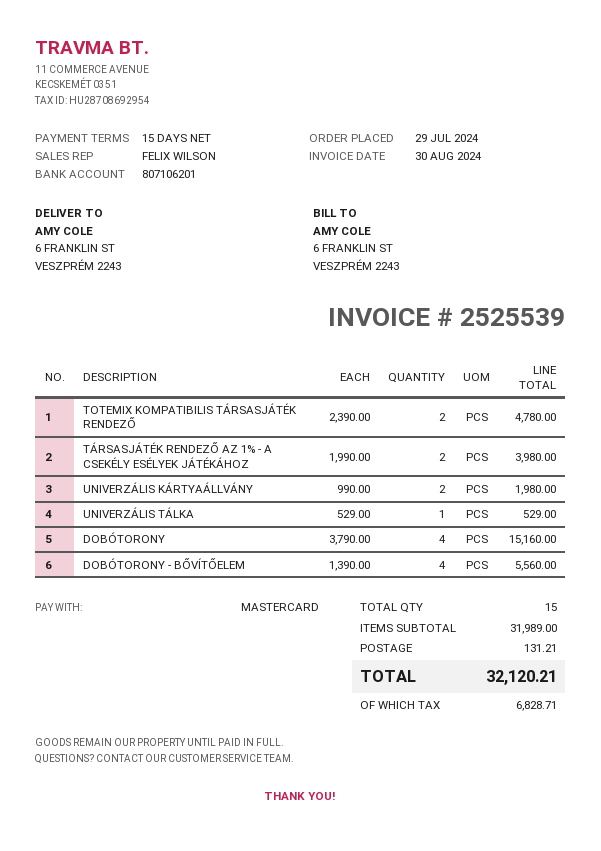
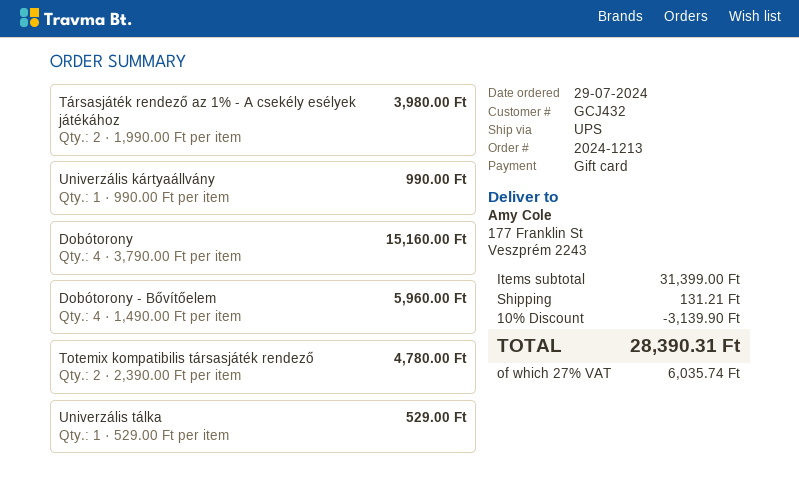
payment method: Mastercard -> gift card
ship to: 6 FRANKLIN ST, VESZPRÉM 2243 -> 177 Franklin St, Veszprém 2243
UNIVERZÁLIS KÁRTYAÁLLVÁNY: 2 x 990.00 = 1980.00 -> 1 x 990.00 = 990.00
DOBÓTORONY - BŐVÍTŐELEM: 4 x 1390.00 = 5560.00 -> 4 x 1490.00 = 5960.00
subtotal: 31989.00 -> 31399.00
discount: none -> 10% = 3139.90
tax: 6828.71 -> 6035.74
total: 32120.21 -> 28390.31

